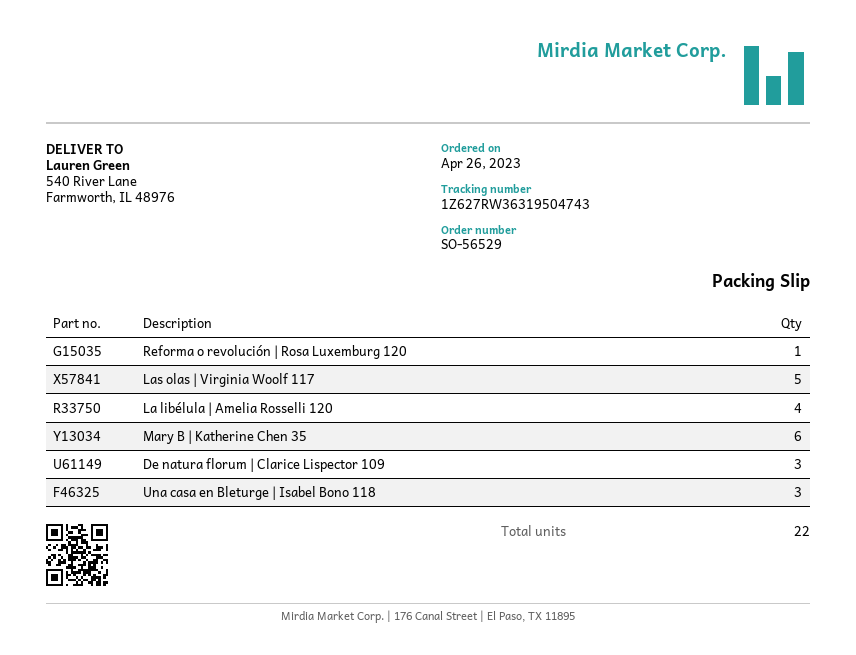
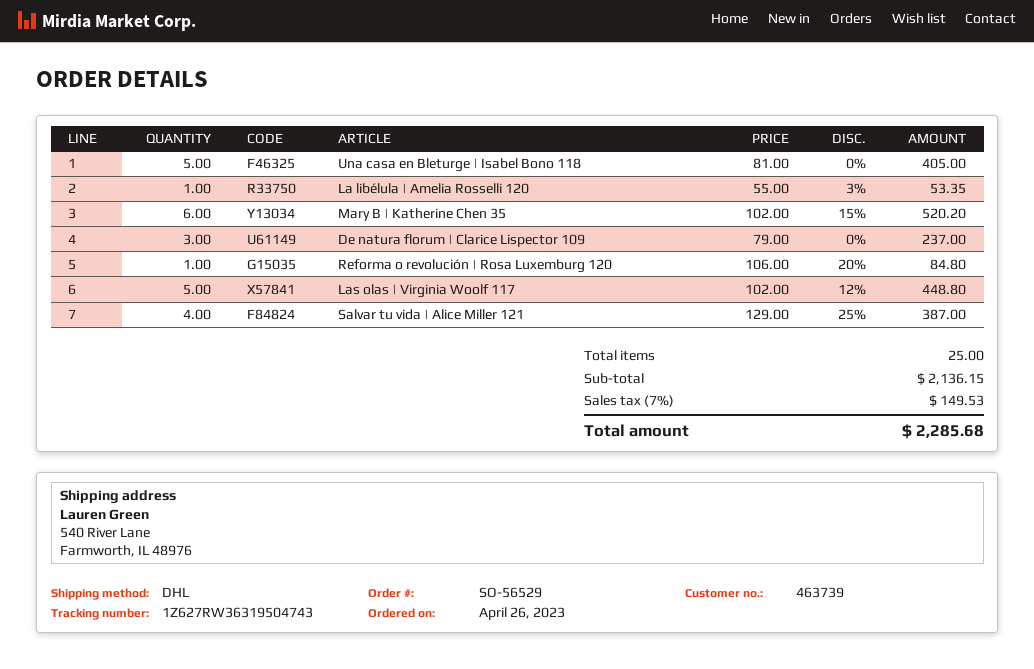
La libélula | Amelia Rosselli 120: 4 -> 1
Una casa en Bleturge | Isabel Bono 118: 3 -> 5
Salvar tu vida | Alice Miller 121: none -> 4
total quantity: 22 -> 25

